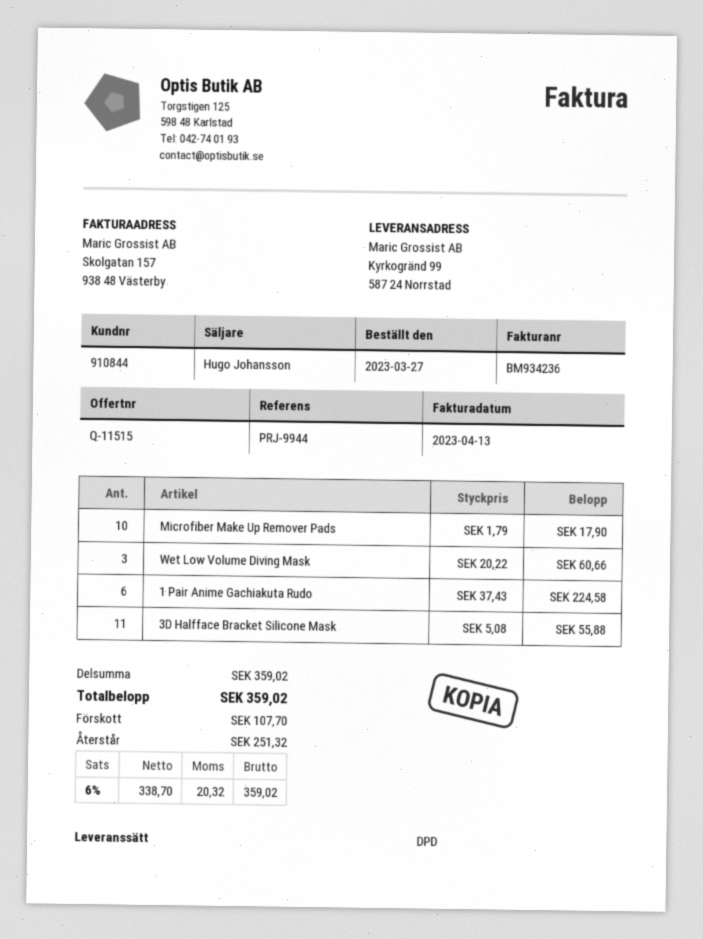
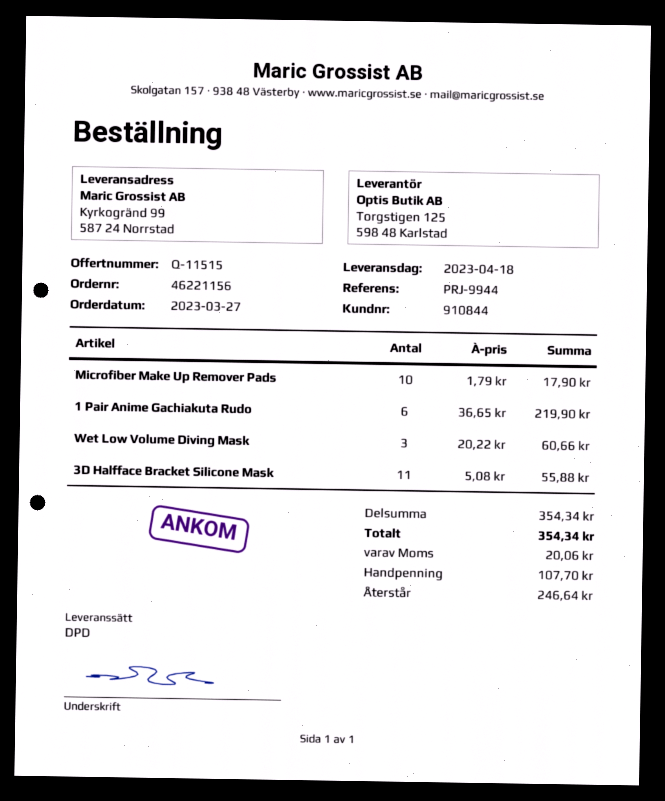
1 Pair Anime Gachiakuta Rudo: 6 x 37.43 = 224.58 -> 6 x 36.65 = 219.90
subtotal: 359.02 -> 354.34
tax: 20.32 -> 20.06
total: 359.02 -> 354.34
balance: 251.32 -> 246.64

